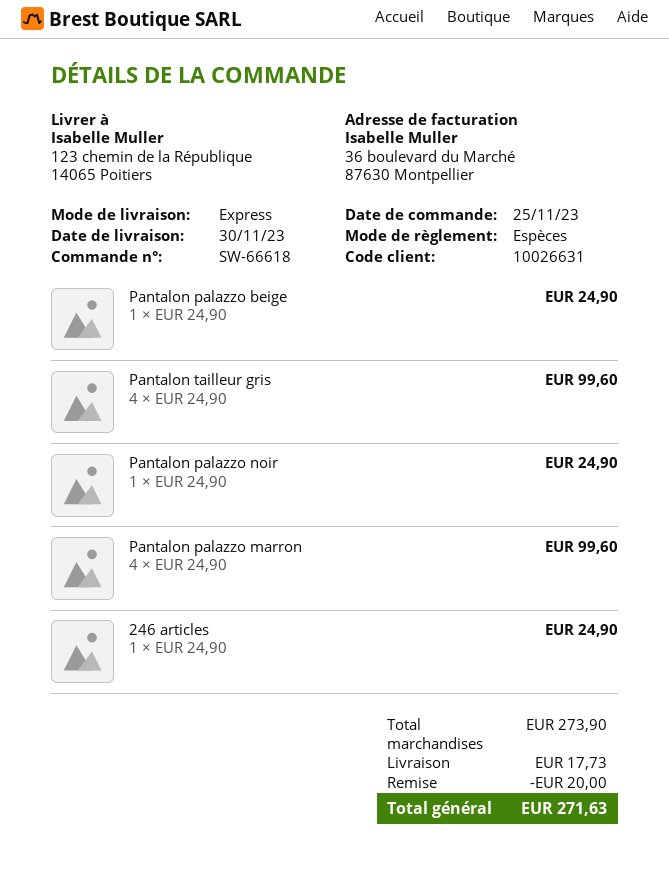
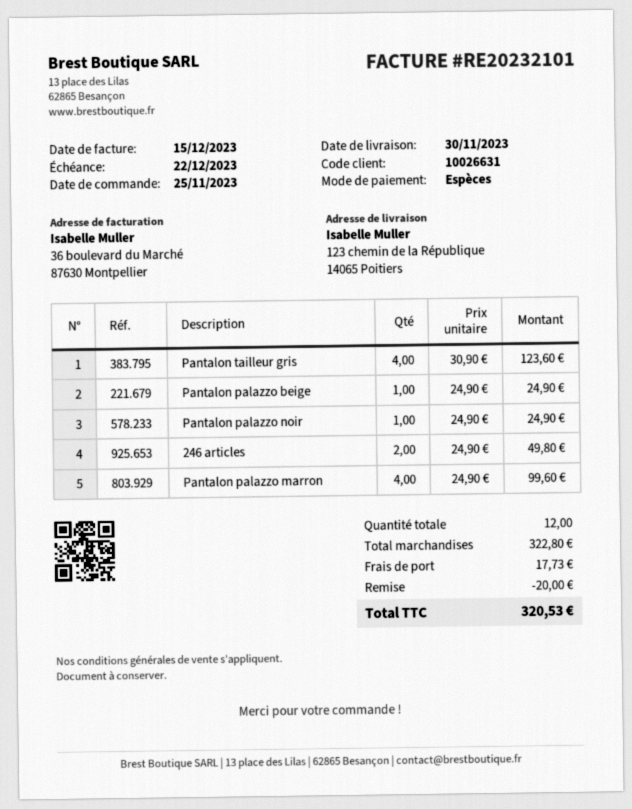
Pantalon tailleur gris: 4 x 24.90 = 99.60 -> 4 x 30.90 = 123.60
246 articles: 1 x 24.90 = 24.90 -> 2 x 24.90 = 49.80
subtotal: 273.90 -> 322.80
total: 271.63 -> 320.53

